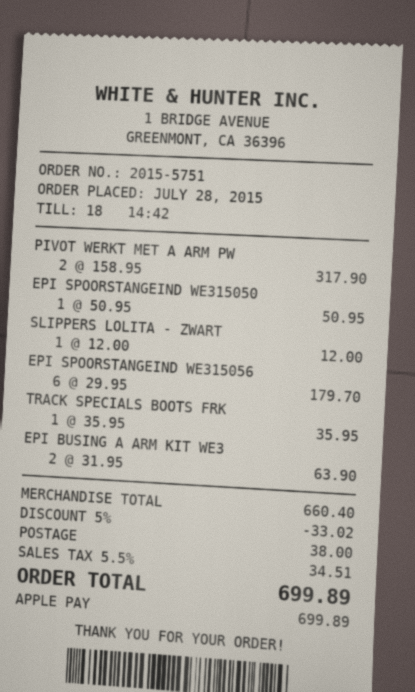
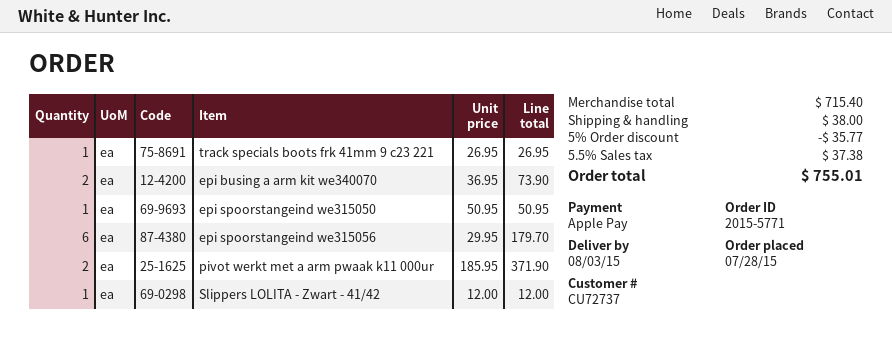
order number: 2015-5751 -> 2015-5771
PIVOT WERKT MET A ARM PW: 2 x 158.95 = 317.90 -> 2 x 185.95 = 371.90
TRACK SPECIALS BOOTS FRK: 1 x 35.95 = 35.95 -> 1 x 26.95 = 26.95
EPI BUSING A ARM KIT WE3: 2 x 31.95 = 63.90 -> 2 x 36.95 = 73.90
subtotal: 660.40 -> 715.40
discount: 5% = 33.02 -> 5% = 35.77
tax: 5.5% = 34.51 -> 5.5% = 37.38
total: 699.89 -> 755.01

